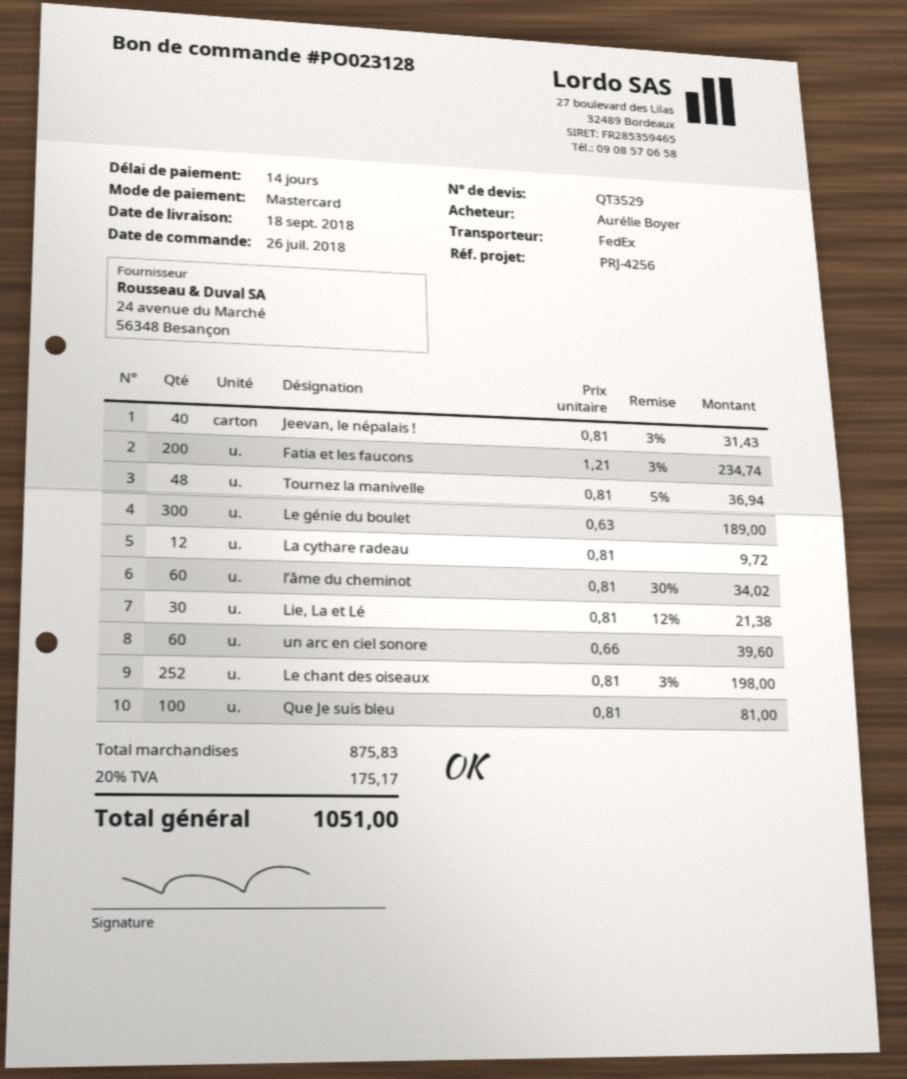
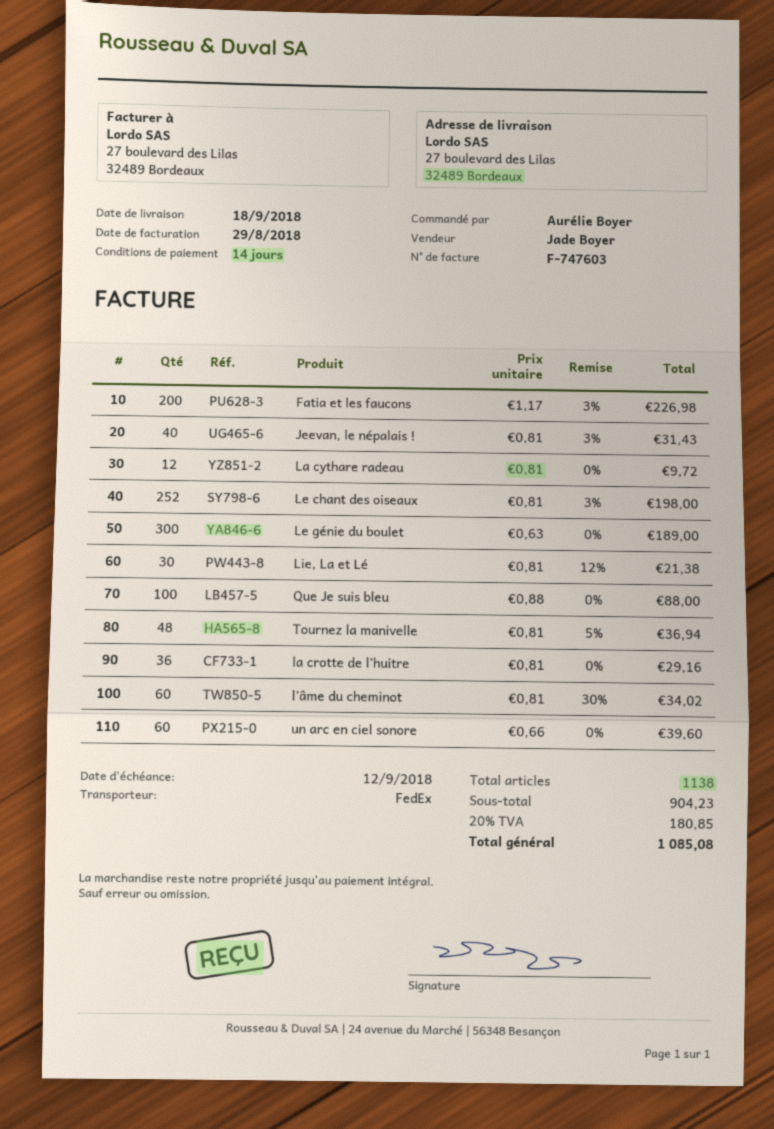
Fatia et les faucons: 200 x 1.21 - 3% = 234.74 -> 200 x 1.17 - 3% = 226.98
Que Je suis bleu: 100 x 0.81 = 81.00 -> 100 x 0.88 = 88.00
la crotte de l’huitre: none -> 36 x 0.81 = 29.16
subtotal: 875.83 -> 904.23
tax: 20% = 175.17 -> 20% = 180.85
total: 1051.00 -> 1085.08

